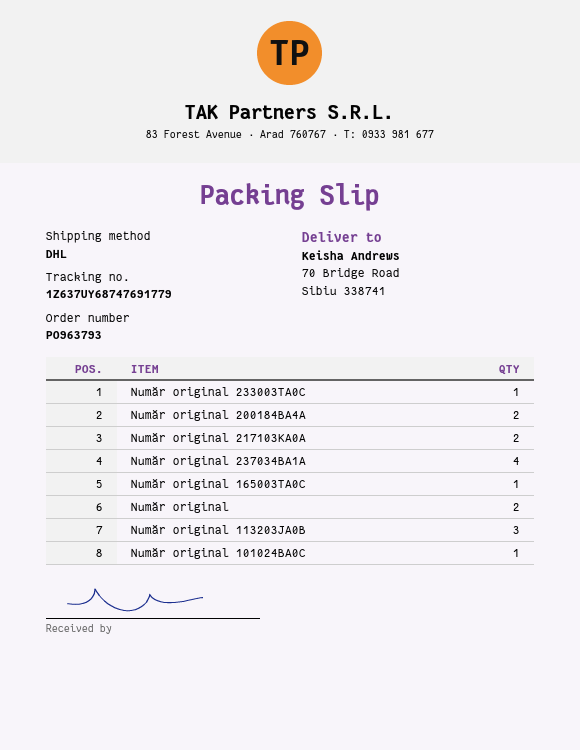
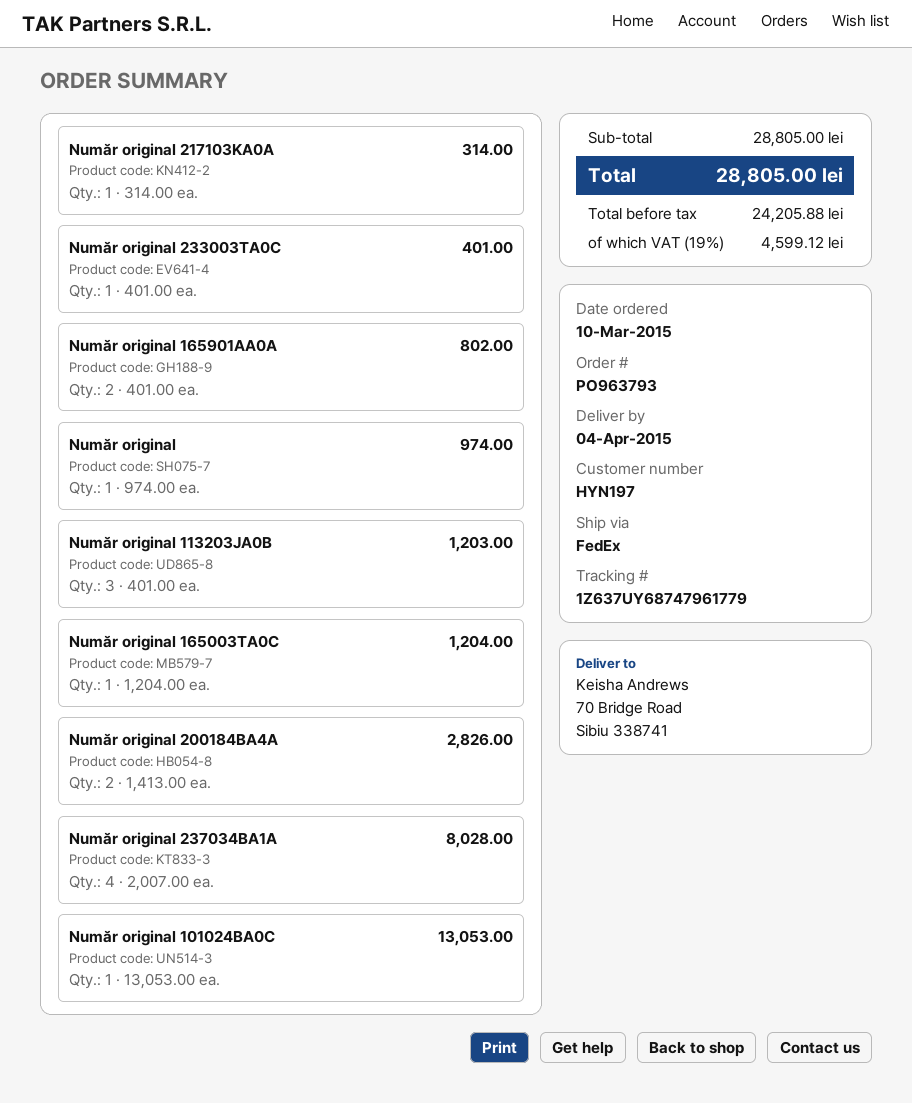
shipping method: DHL -> FedEx
tracking number: 1Z637UY68747691779 -> 1Z637UY68747961779
Număr original 217103KA0A: 2 -> 1
Număr original: 2 -> 1
Număr original 165901AA0A: none -> 2

